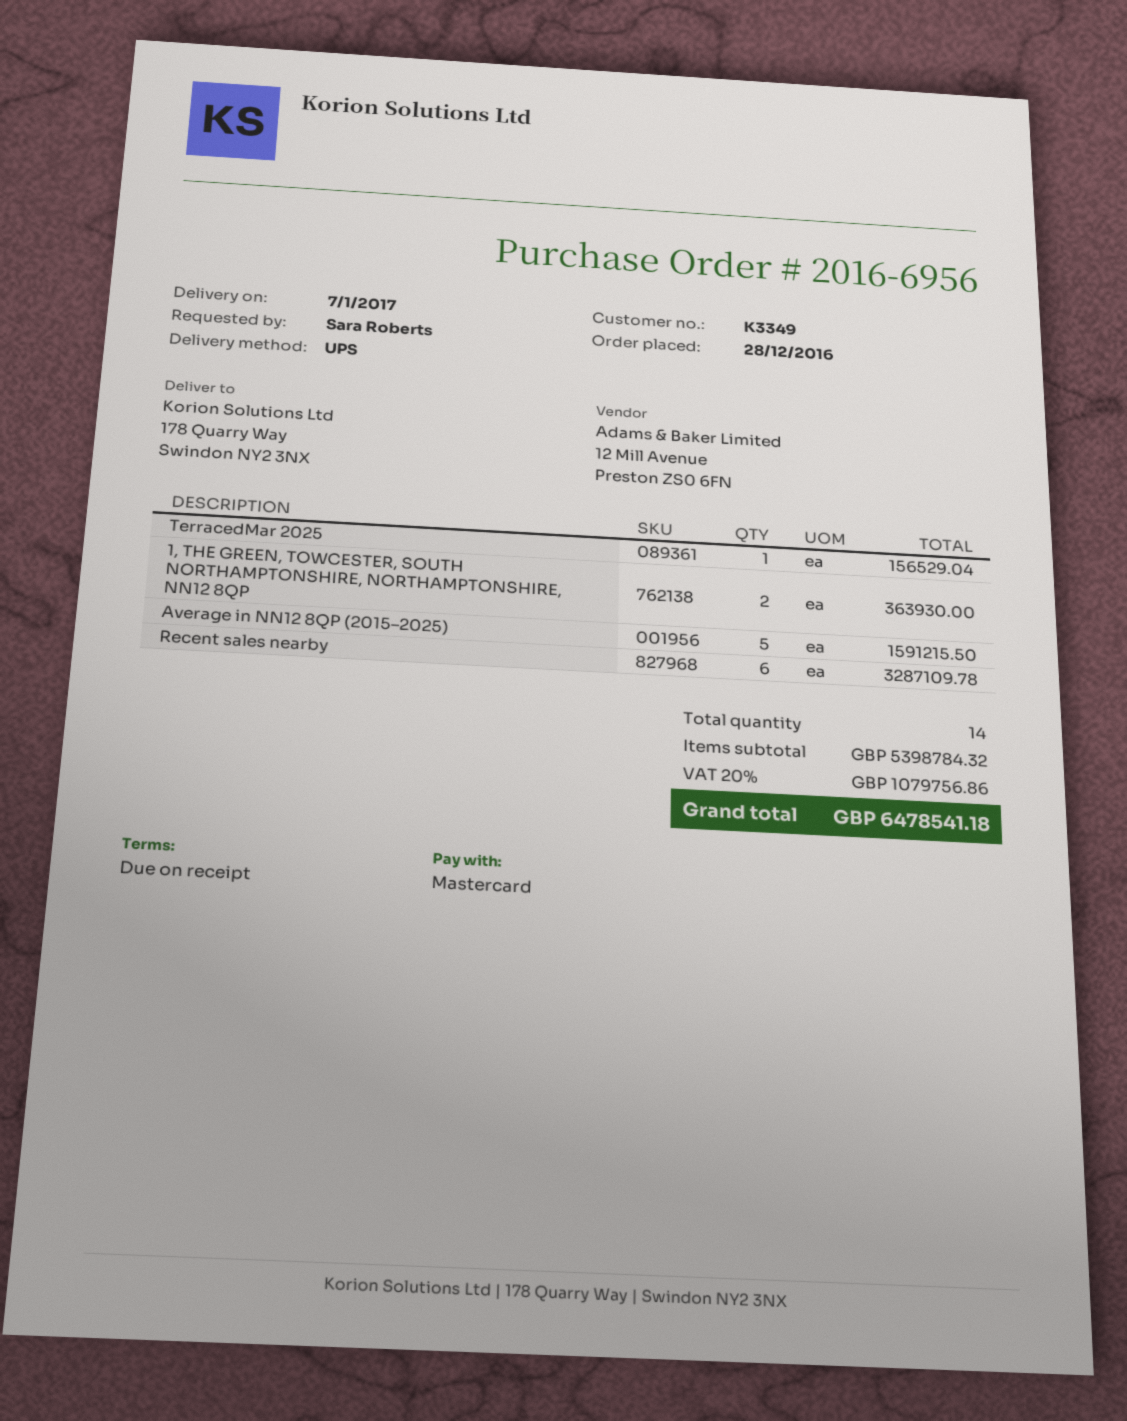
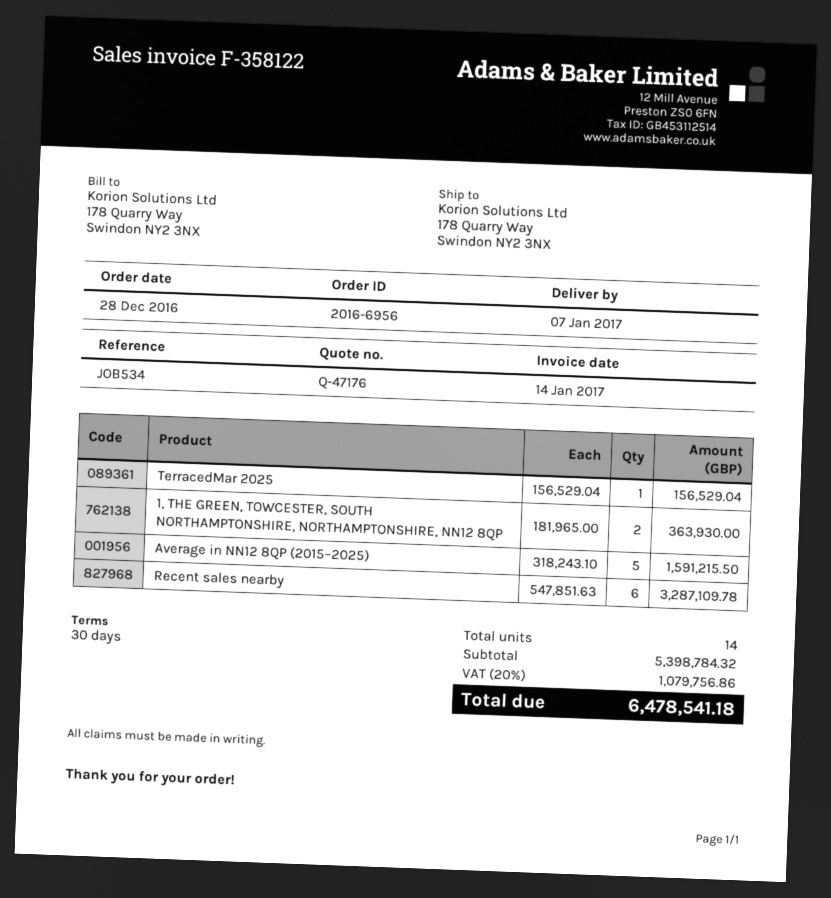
payment terms: on receipt -> 30 days

